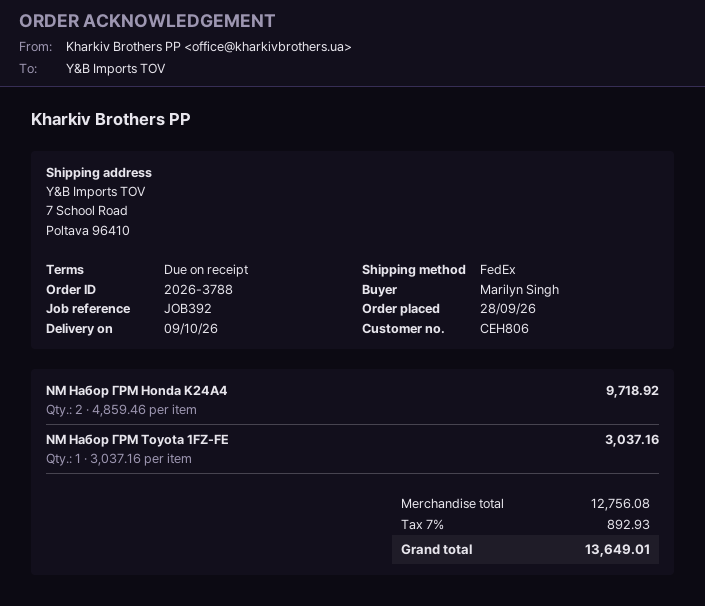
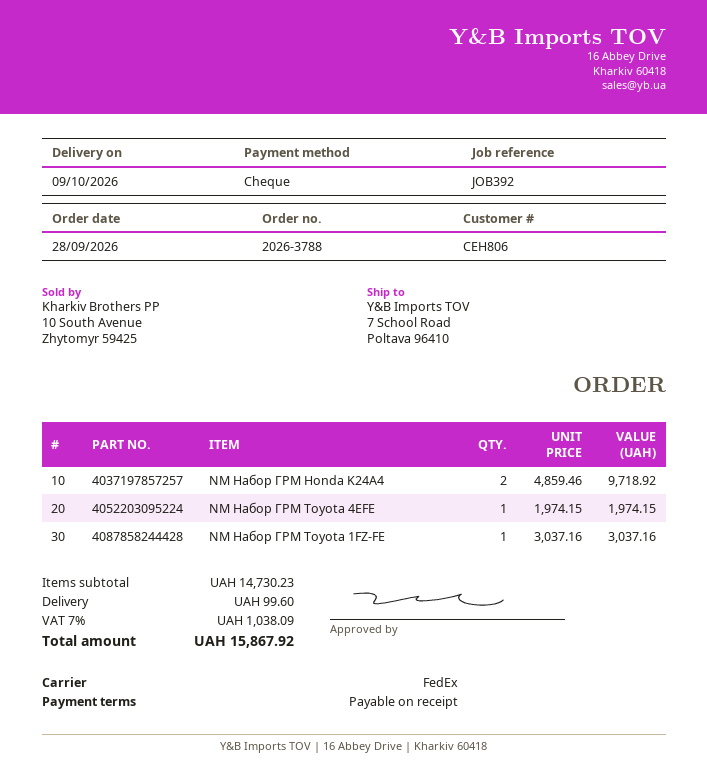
NM Набор ГРМ Toyota 4EFE: none -> 1 x 1974.15 = 1974.15
subtotal: 12756.08 -> 14730.23
shipping: none -> 99.60
tax: 7% = 892.93 -> 7% = 1038.09
total: 13649.01 -> 15867.92

